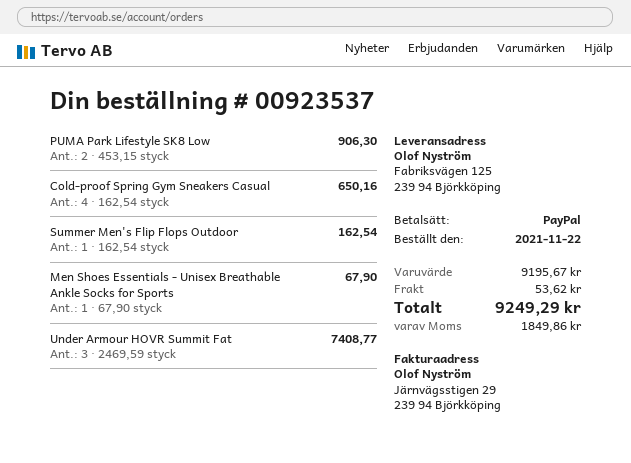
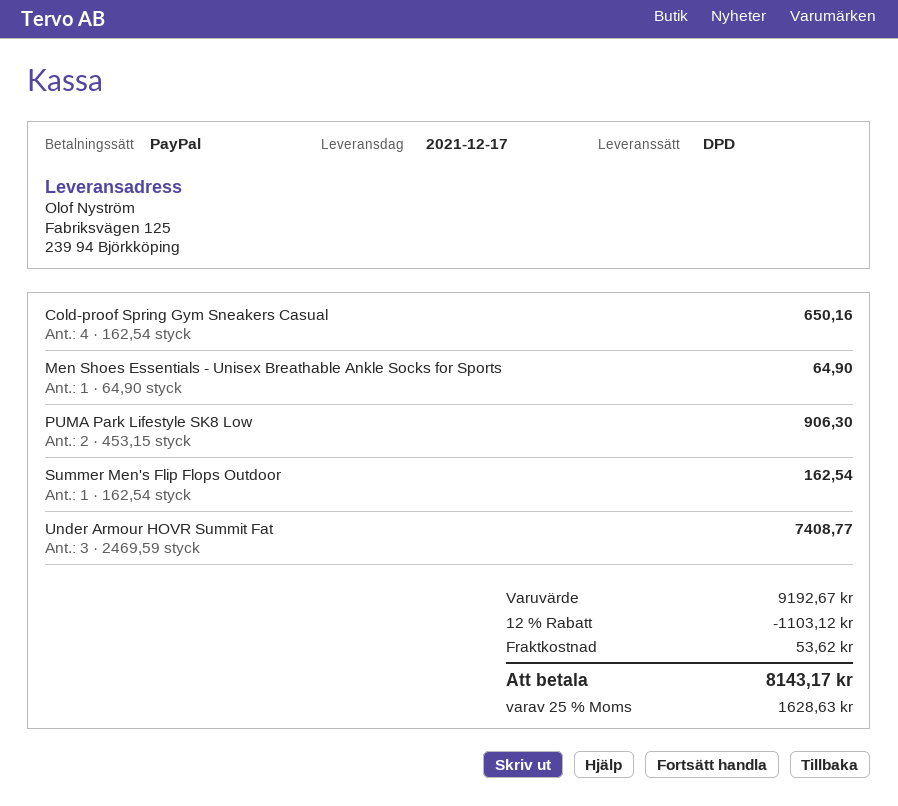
Men Shoes Essentials - Unisex Breathable Ankle Socks for Sports: 1 x 67.90 = 67.90 -> 1 x 64.90 = 64.90
subtotal: 9195.67 -> 9192.67
discount: none -> 12% = 1103.12
tax: 1849.86 -> 1628.63
total: 9249.29 -> 8143.17

